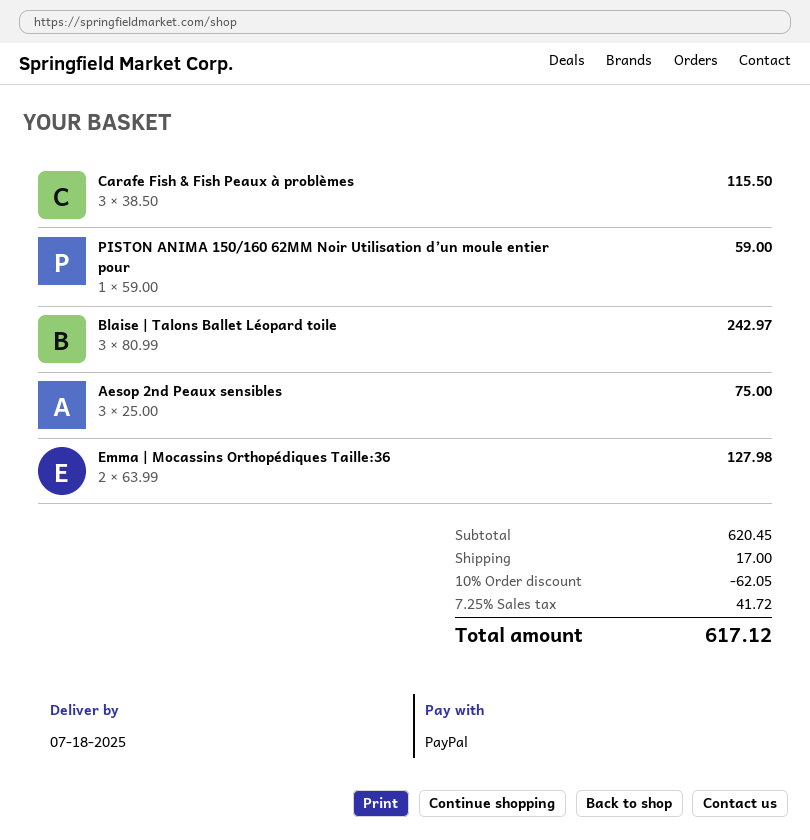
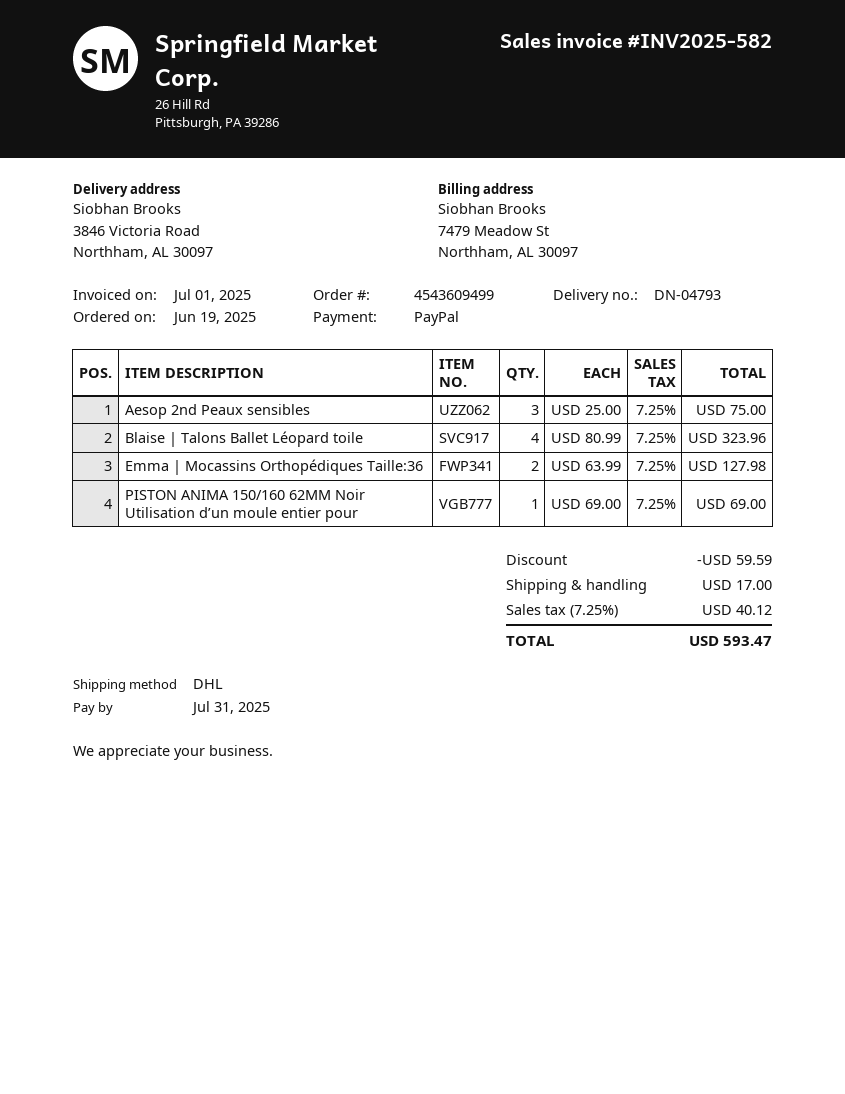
Carafe Fish & Fish Peaux à problèmes: 3 x 38.50 = 115.50 -> none
PISTON ANIMA 150/160 62MM Noir Utilisation d’un moule entier pour: 1 x 59.00 = 59.00 -> 1 x 69.00 = 69.00
Blaise | Talons Ballet Léopard toile: 3 x 80.99 = 242.97 -> 4 x 80.99 = 323.96
discount: 62.05 -> 59.59
tax: 7.25% = 41.72 -> 7.25% = 40.12
total: 617.12 -> 593.47

